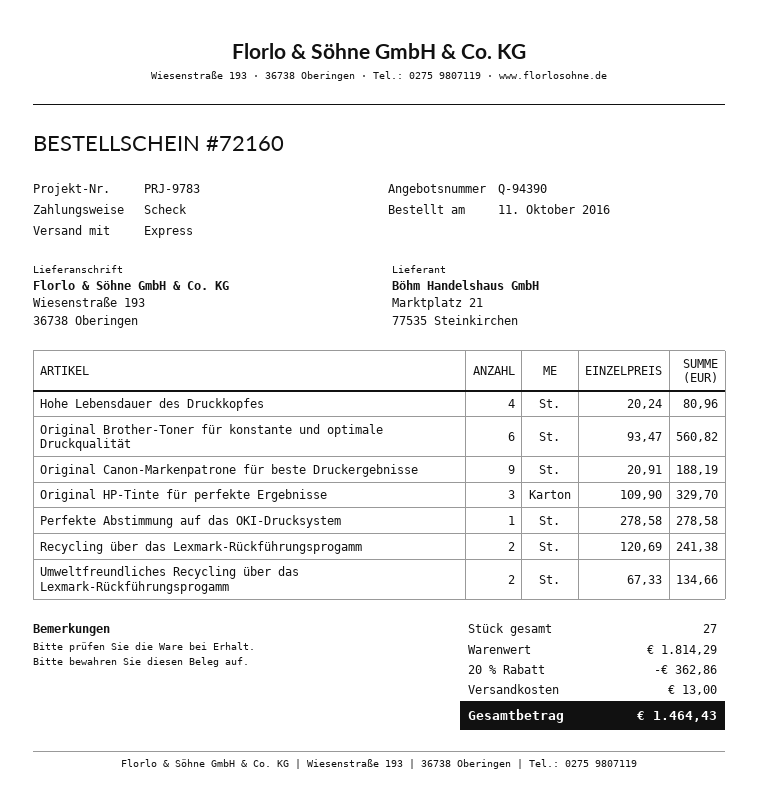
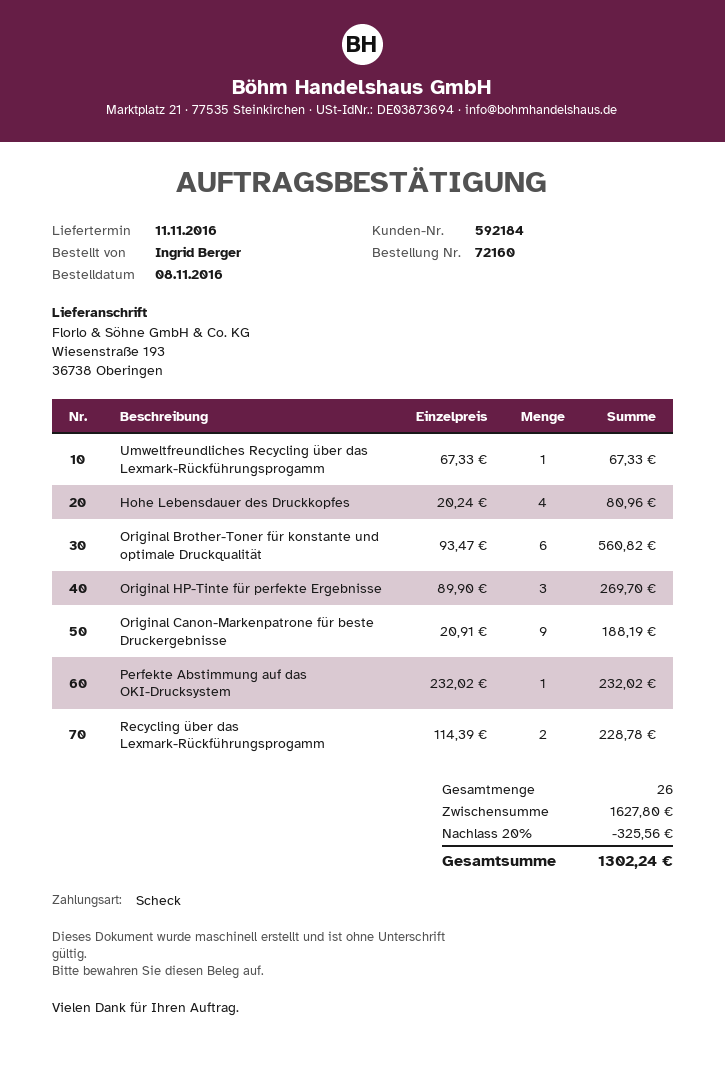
order date: 2016-10-11 -> 2016-11-08
Original HP-Tinte für perfekte Ergebnisse: 3 x 109.90 = 329.70 -> 3 x 89.90 = 269.70
Perfekte Abstimmung auf das OKI-Drucksystem: 1 x 278.58 = 278.58 -> 1 x 232.02 = 232.02
Recycling über das Lexmark-Rückführungsprogamm: 2 x 120.69 = 241.38 -> 2 x 114.39 = 228.78
Umweltfreundliches Recycling über das Lexmark-Rückführungsprogamm: 2 x 67.33 = 134.66 -> 1 x 67.33 = 67.33
total quantity: 27 -> 26
subtotal: 1814.29 -> 1627.80
discount: 20% = 362.86 -> 20% = 325.56
shipping: 13.00 -> none
total: 1464.43 -> 1302.24

